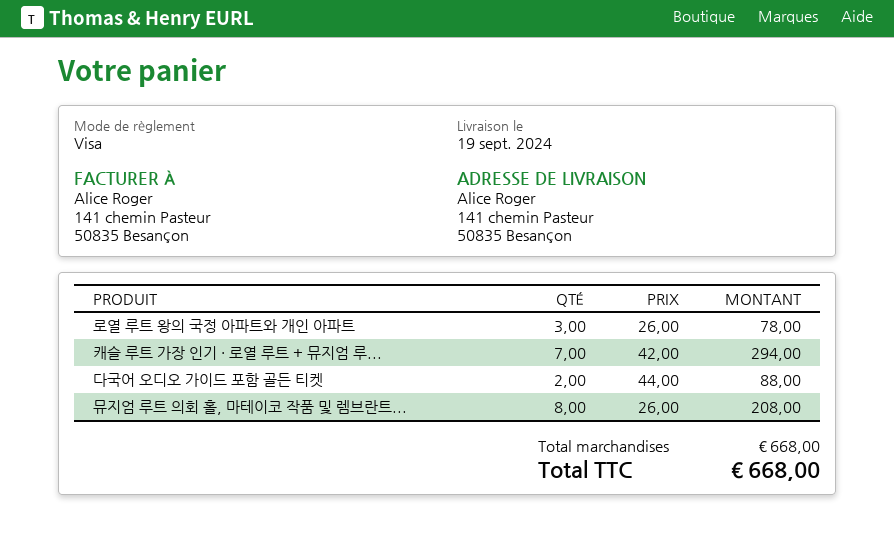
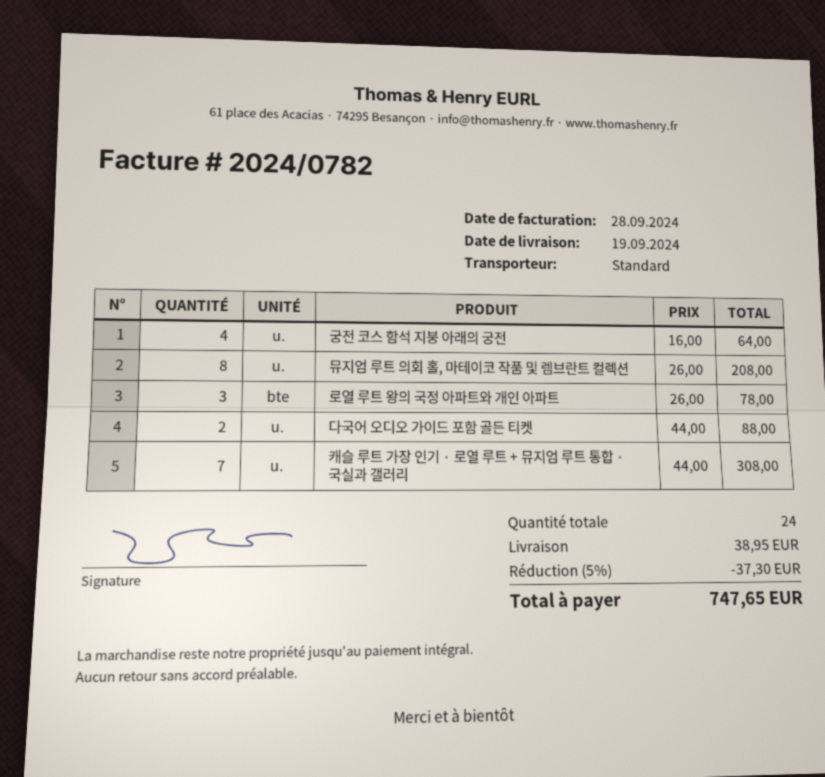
캐슬 루트 가장 인기 · 로열 루트 + 뮤지엄 루...: 7 x 42.00 = 294.00 -> 7 x 44.00 = 308.00
궁전 코스 함석 지붕 아래의 궁전: none -> 4 x 16.00 = 64.00
discount: none -> 5% = 37.30
shipping: none -> 38.95
total: 668.00 -> 747.65

